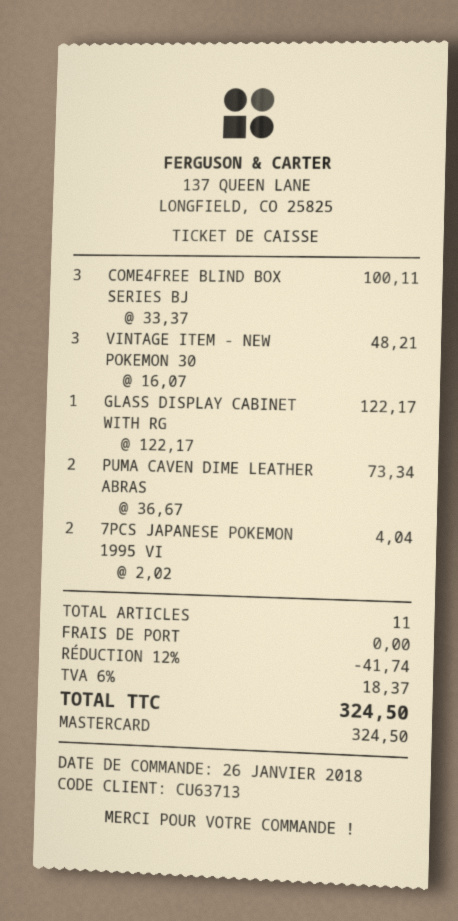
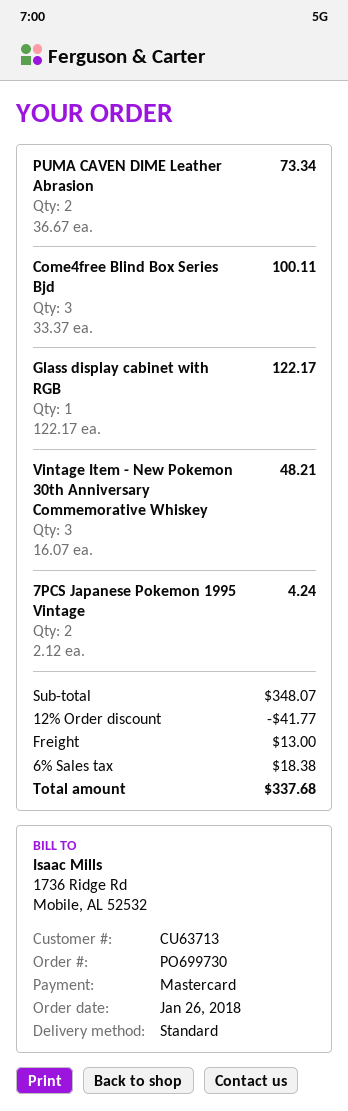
7PCS JAPANESE POKEMON 1995 VI: 2 x 2.02 = 4.04 -> 2 x 2.12 = 4.24
discount: 12% = 41.74 -> 12% = 41.77
shipping: 0.00 -> 13.00
tax: 6% = 18.37 -> 6% = 18.38
total: 324.50 -> 337.68

